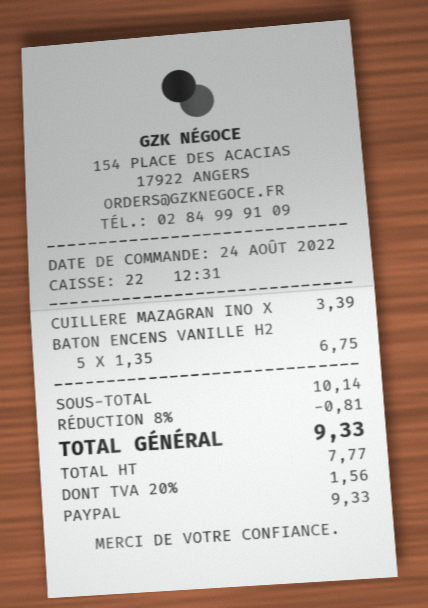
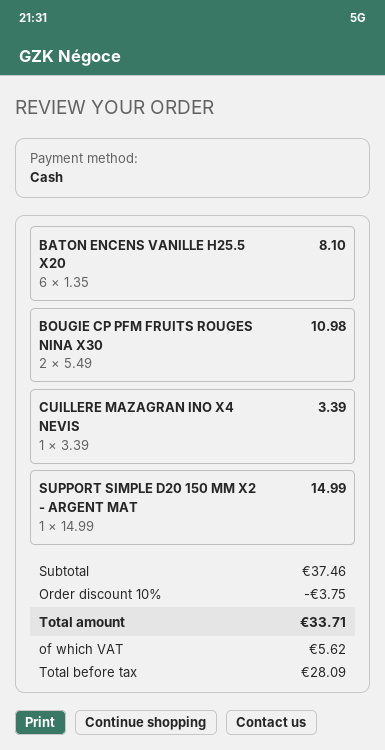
payment method: PayPal -> cash
BATON ENCENS VANILLE H2: 5 x 1.35 = 6.75 -> 6 x 1.35 = 8.10
BOUGIE CP PFM FRUITS ROUGES NINA X30: none -> 2 x 5.49 = 10.98
SUPPORT SIMPLE D20 150 MM X2 - ARGENT MAT: none -> 1 x 14.99 = 14.99
subtotal: 10.14 -> 37.46
discount: 8% = 0.81 -> 10% = 3.75
net: 7.77 -> 28.09
tax: 1.56 -> 5.62
total: 9.33 -> 33.71

